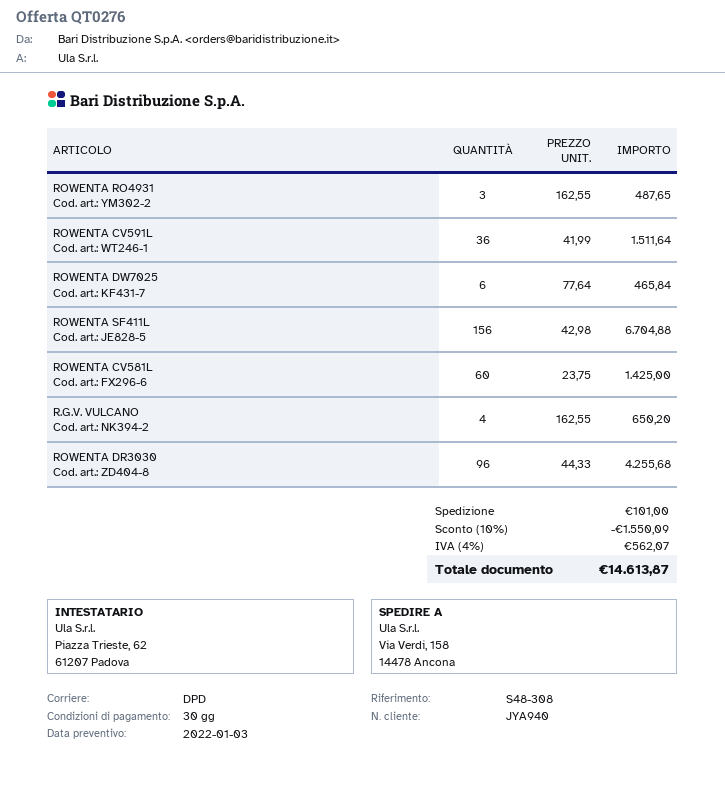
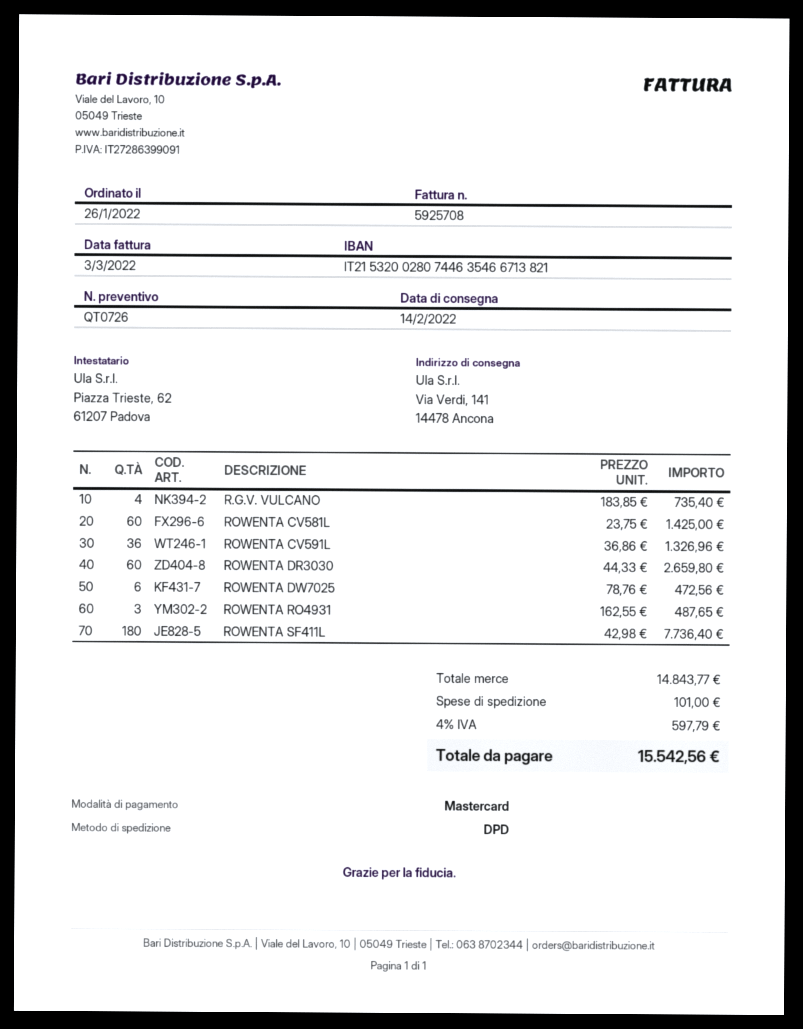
quote number: QT0276 -> QT0726
ship to: Via Verdi, 158, 14478 Ancona -> Via Verdi, 141, 14478 Ancona
ROWENTA CV591L: 36 x 41.99 = 1511.64 -> 36 x 36.86 = 1326.96
ROWENTA DW7025: 6 x 77.64 = 465.84 -> 6 x 78.76 = 472.56
ROWENTA SF411L: 156 x 42.98 = 6704.88 -> 180 x 42.98 = 7736.40
R.G.V. VULCANO: 4 x 162.55 = 650.20 -> 4 x 183.85 = 735.40
ROWENTA DR3030: 96 x 44.33 = 4255.68 -> 60 x 44.33 = 2659.80
discount: 10% = 1550.09 -> none
tax: 4% = 562.07 -> 4% = 597.79
total: 14613.87 -> 15542.56

